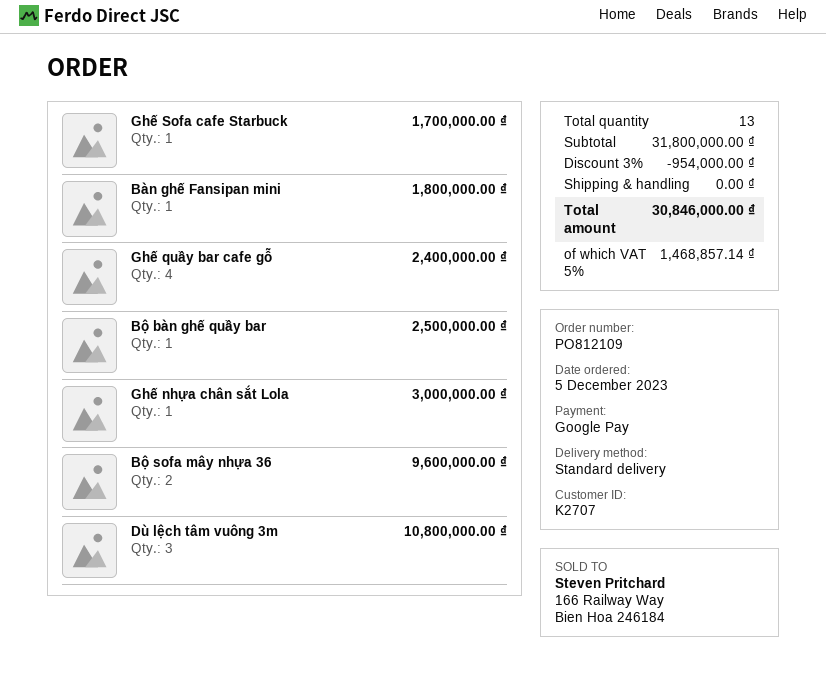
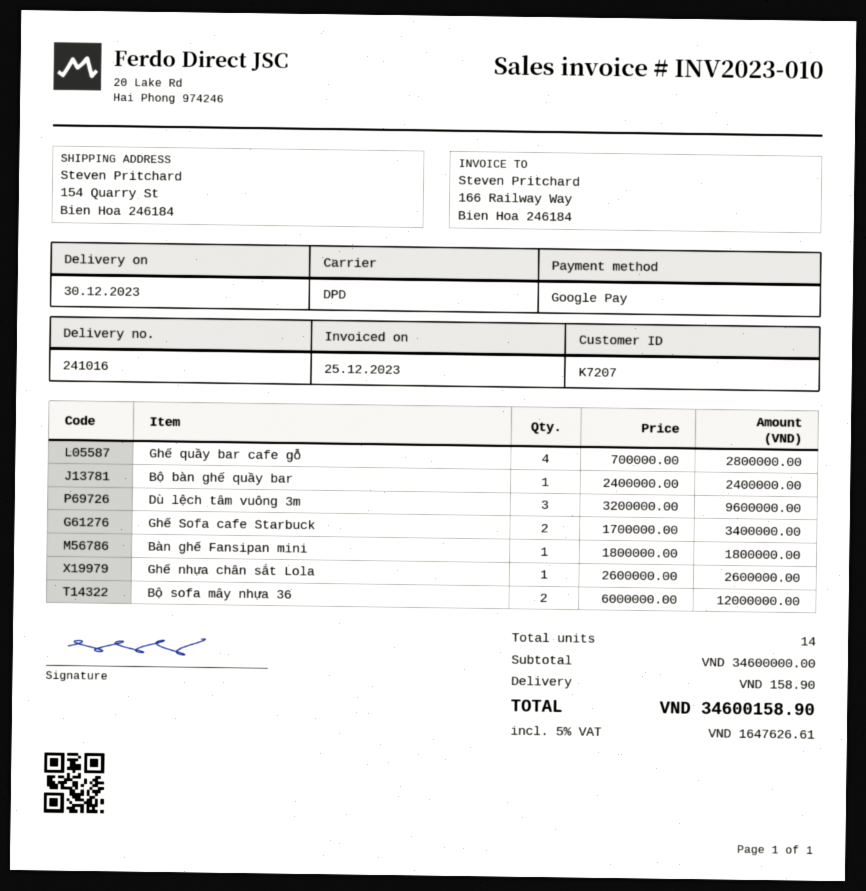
customer number: K2707 -> K7207
shipping method: standard -> DPD
Ghế Sofa cafe Starbuck: 1 for 1700000.00 -> 2 for 3400000.00
Ghế quầy bar cafe gỗ: 4 for 2400000.00 -> 4 for 2800000.00
Bộ bàn ghế quầy bar: 1 for 2500000.00 -> 1 for 2400000.00
Ghế nhựa chân sắt Lola: 1 for 3000000.00 -> 1 for 2600000.00
Bộ sofa mây nhựa 36: 2 for 9600000.00 -> 2 for 12000000.00
Dù lệch tâm vuông 3m: 3 for 10800000.00 -> 3 for 9600000.00
total quantity: 13 -> 14
subtotal: 31800000.00 -> 34600000.00
discount: 3% = 954000.00 -> none
shipping: 0.00 -> 158.90
tax: 5% = 1468857.14 -> 5% = 1647626.61
total: 30846000.00 -> 34600158.90

